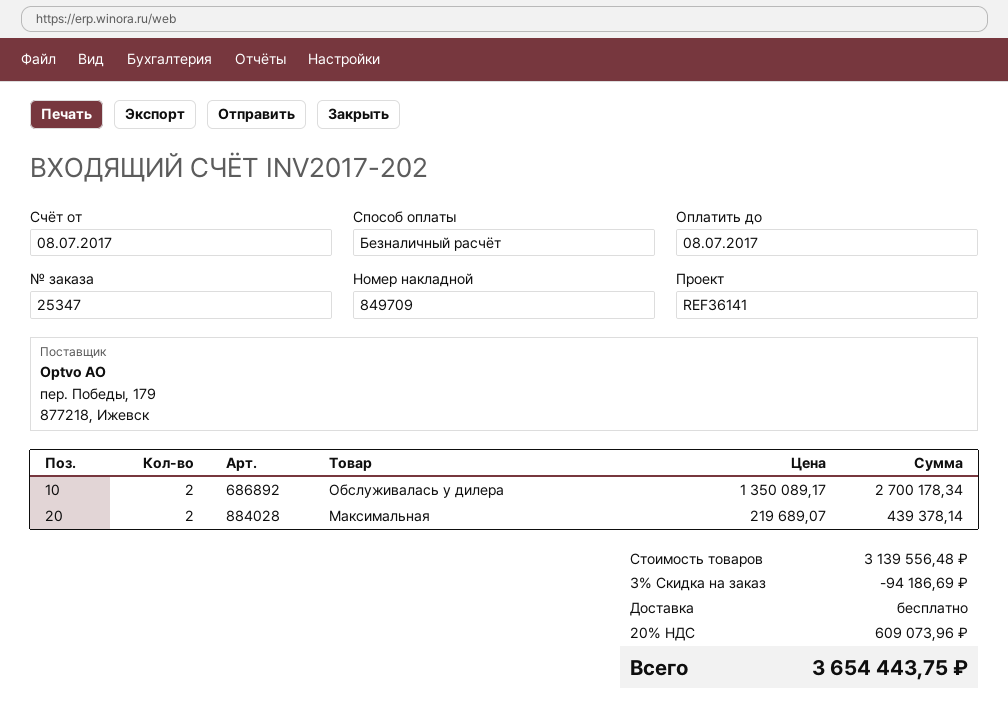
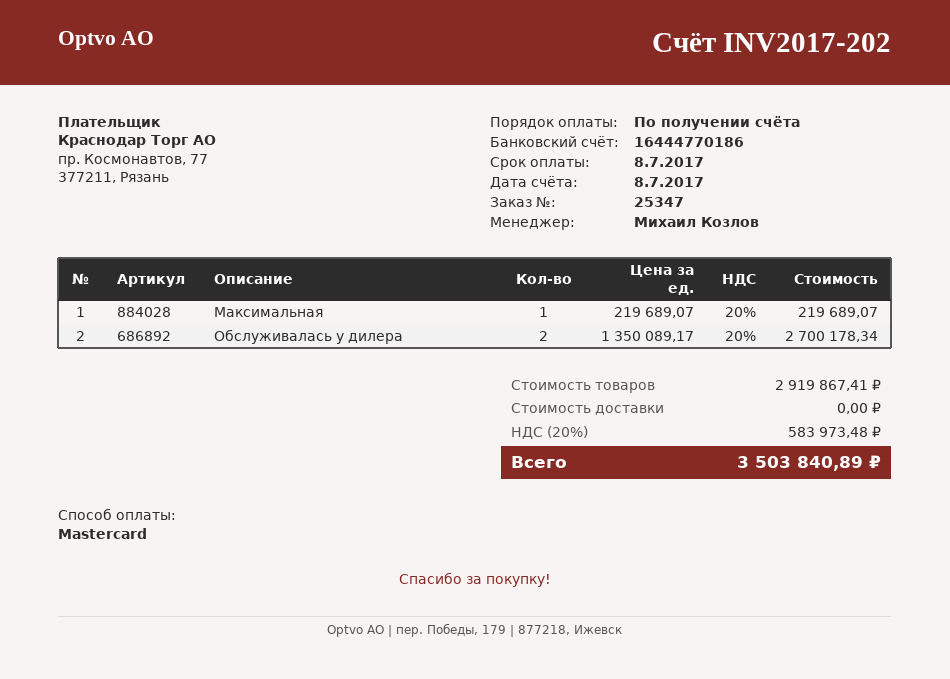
payment method: bank transfer -> Mastercard
Максимальная: 2 x 219689.07 = 439378.14 -> 1 x 219689.07 = 219689.07
subtotal: 3139556.48 -> 2919867.41
discount: 3% = 94186.69 -> none
tax: 20% = 609073.96 -> 20% = 583973.48
total: 3654443.75 -> 3503840.89

